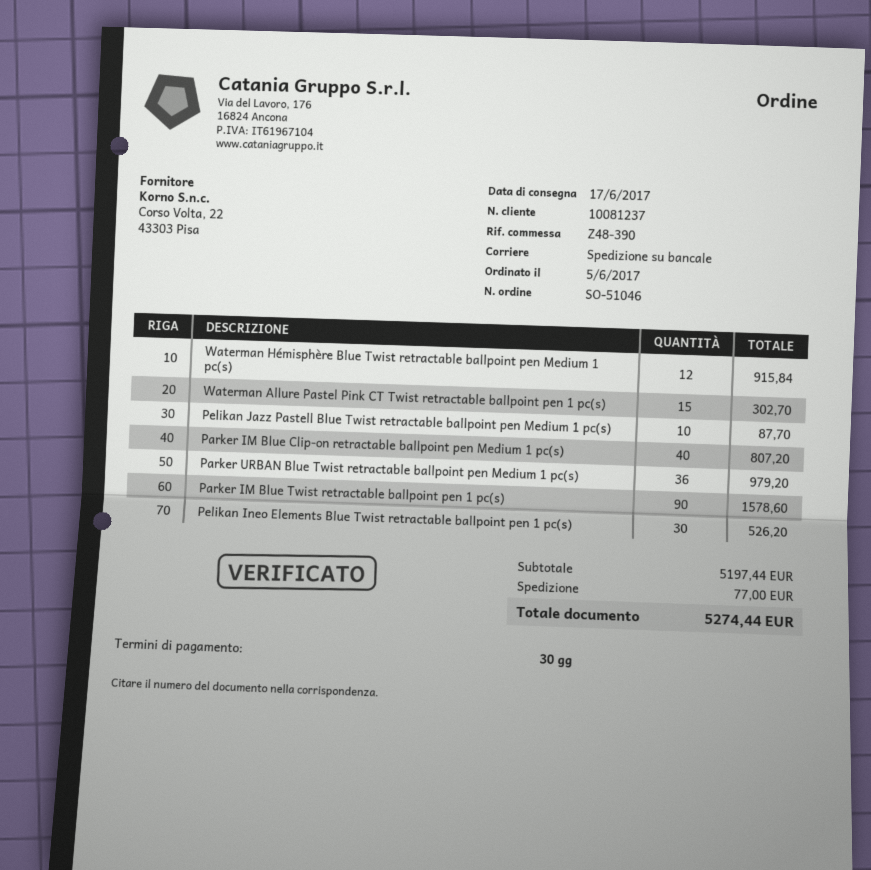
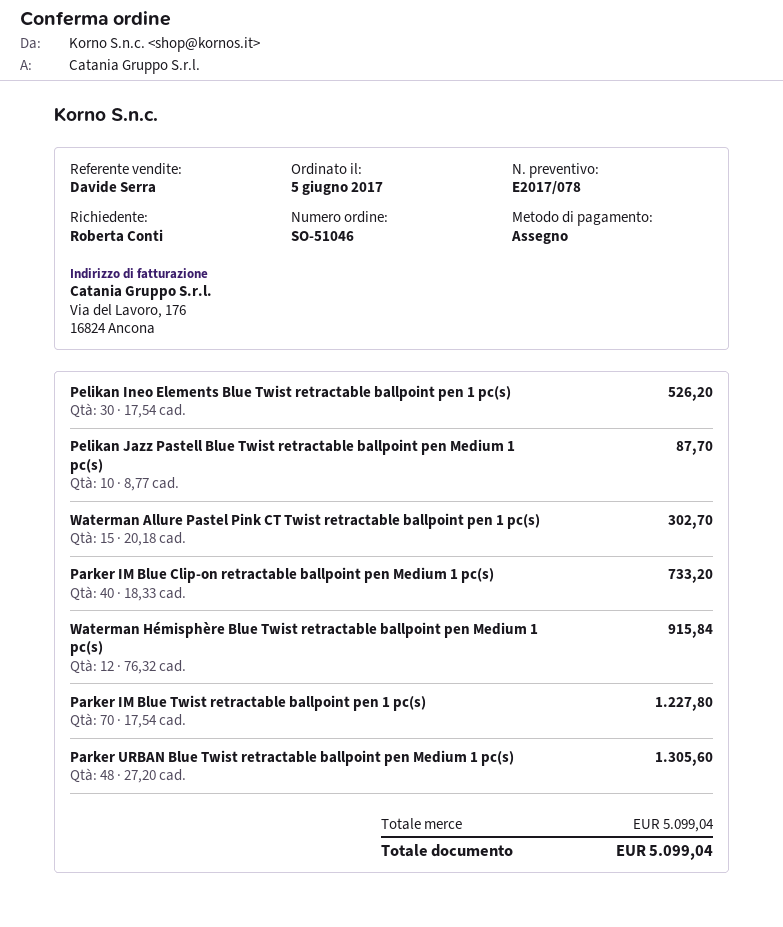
Parker IM Blue Clip-on retractable ballpoint pen Medium 1 pc(s): 40 for 807.20 -> 40 for 733.20
Parker URBAN Blue Twist retractable ballpoint pen Medium 1 pc(s): 36 for 979.20 -> 48 for 1305.60
Parker IM Blue Twist retractable ballpoint pen 1 pc(s): 90 for 1578.60 -> 70 for 1227.80
subtotal: 5197.44 -> 5099.04
shipping: 77.00 -> none
total: 5274.44 -> 5099.04

